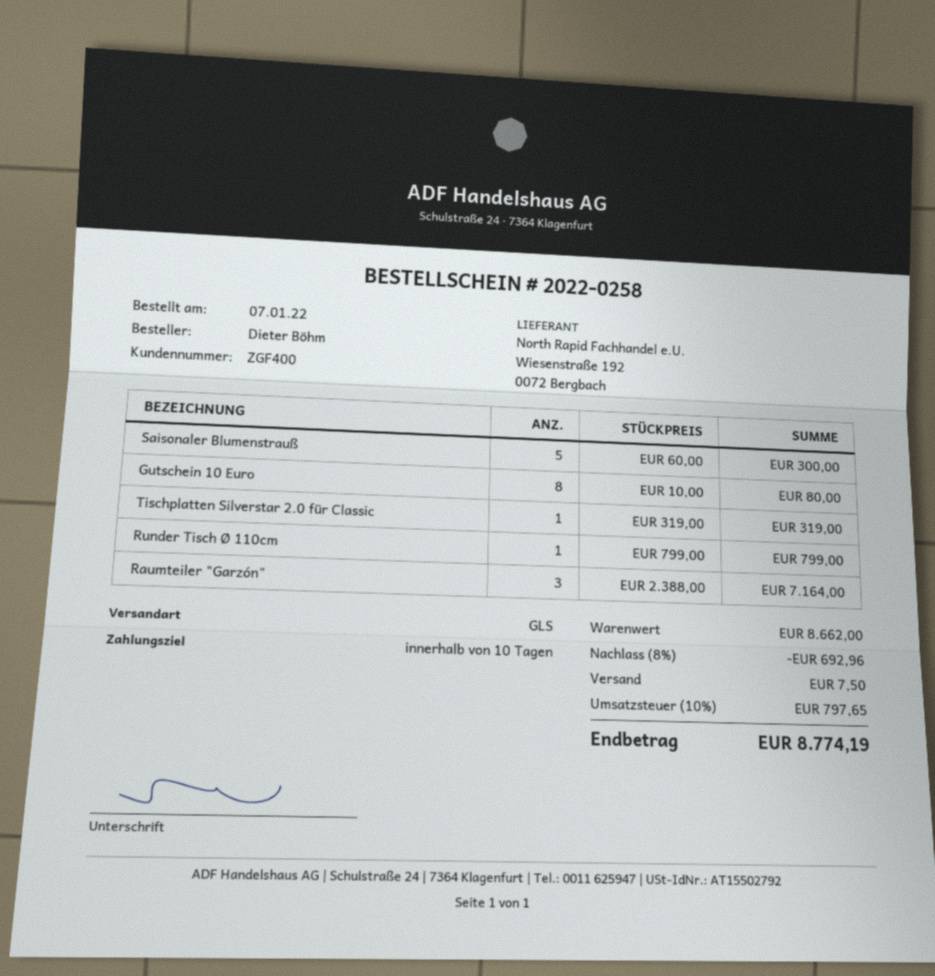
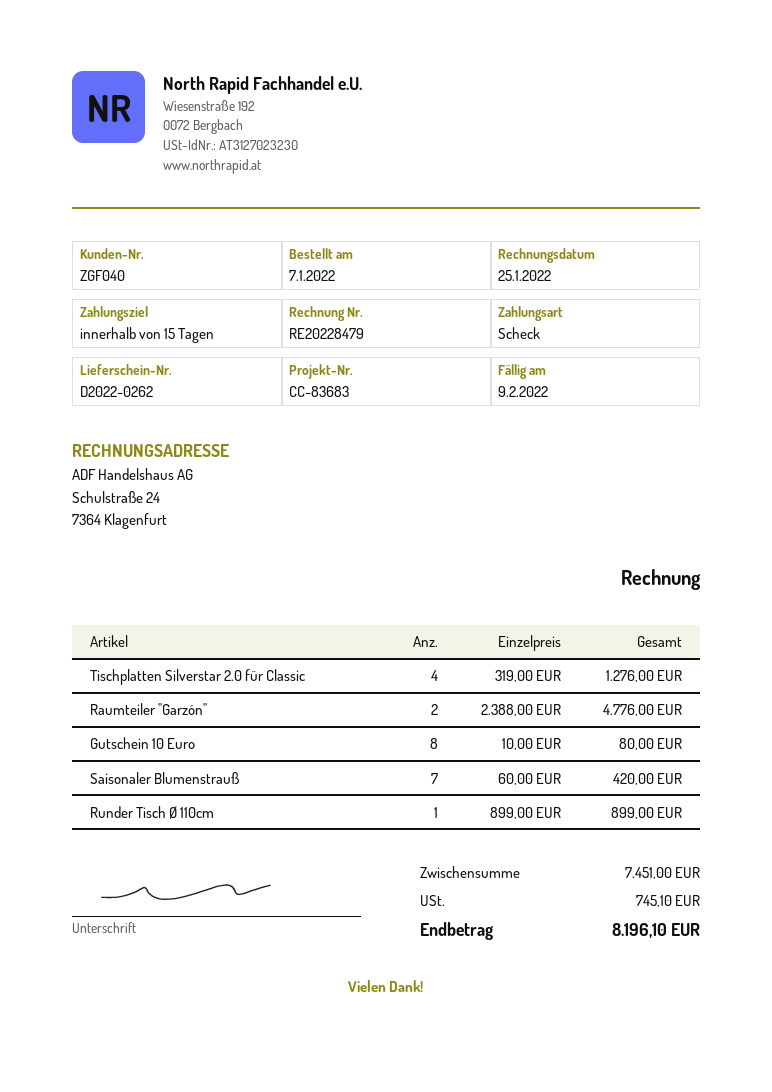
payment terms: 10 days -> 15 days
customer number: ZGF400 -> ZGF040
Saisonaler Blumenstrauß: 5 x 60.00 = 300.00 -> 7 x 60.00 = 420.00
Tischplatten Silverstar 2.0 für Classic: 1 x 319.00 = 319.00 -> 4 x 319.00 = 1276.00
Runder Tisch Ø 110cm: 1 x 799.00 = 799.00 -> 1 x 899.00 = 899.00
Raumteiler "Garzón": 3 x 2388.00 = 7164.00 -> 2 x 2388.00 = 4776.00
subtotal: 8662.00 -> 7451.00
discount: 8% = 692.96 -> none
shipping: 7.50 -> none
tax: 797.65 -> 745.10
total: 8774.19 -> 8196.10

